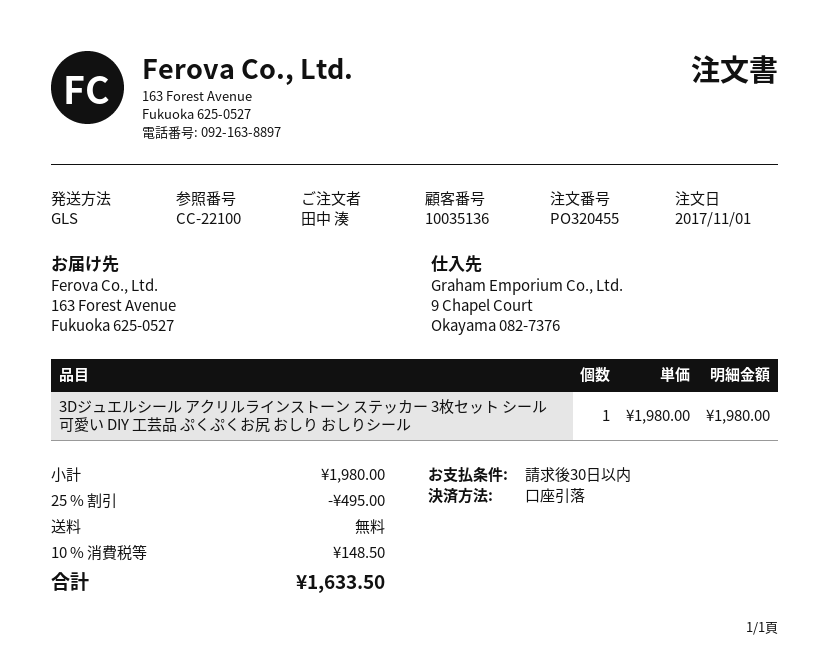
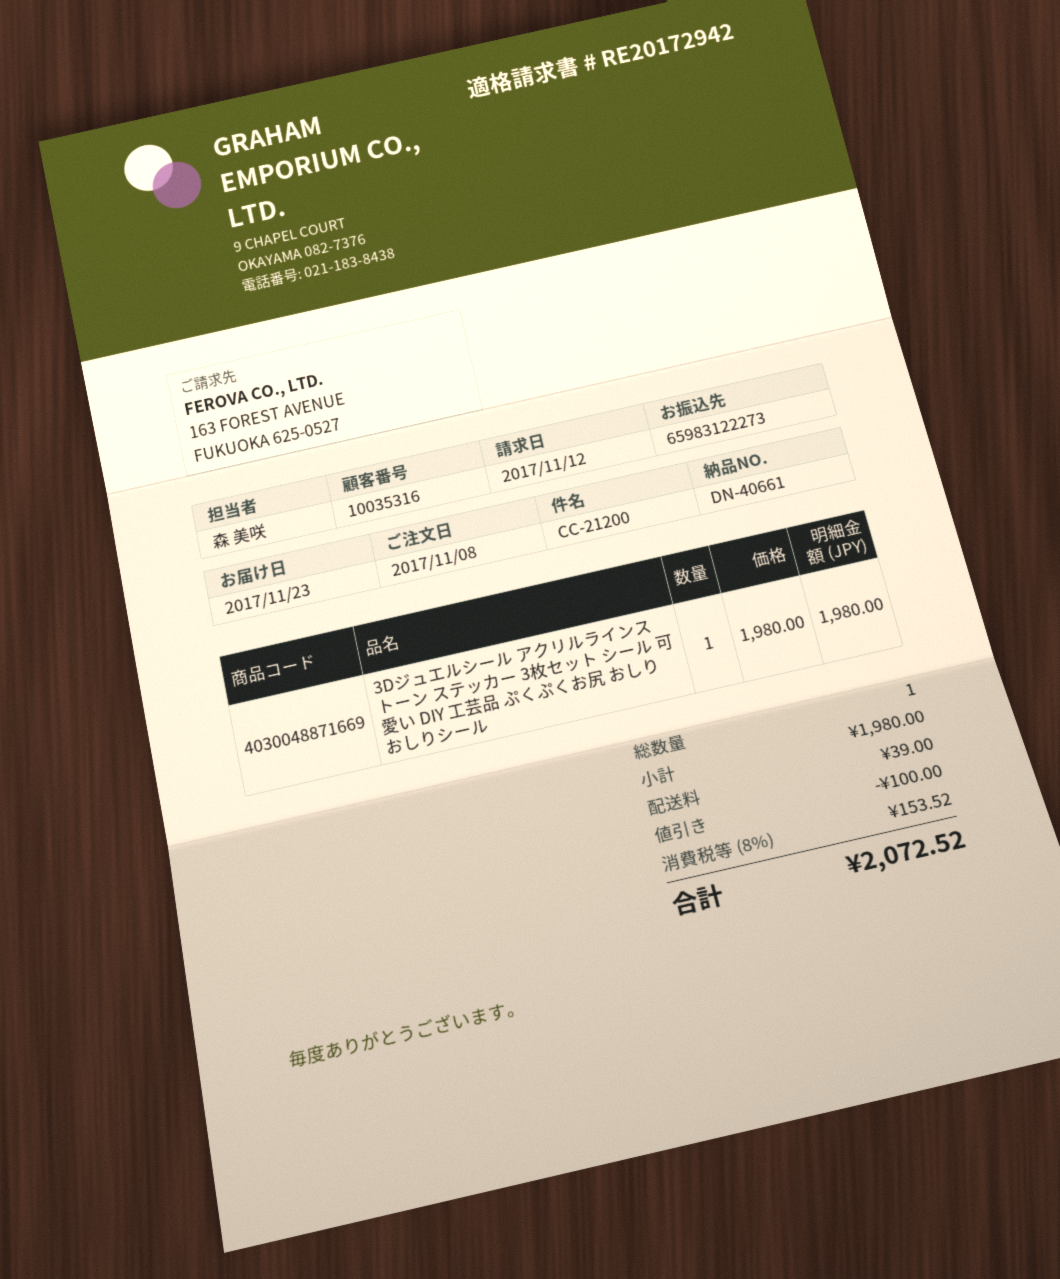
order date: 2017-11-01 -> 2017-11-08
customer number: 10035136 -> 10035316
reference: CC-22100 -> CC-21200
discount: 495.00 -> 100.00
shipping: 0.00 -> 39.00
tax: 10% = 148.50 -> 8% = 153.52
total: 1633.50 -> 2072.52

